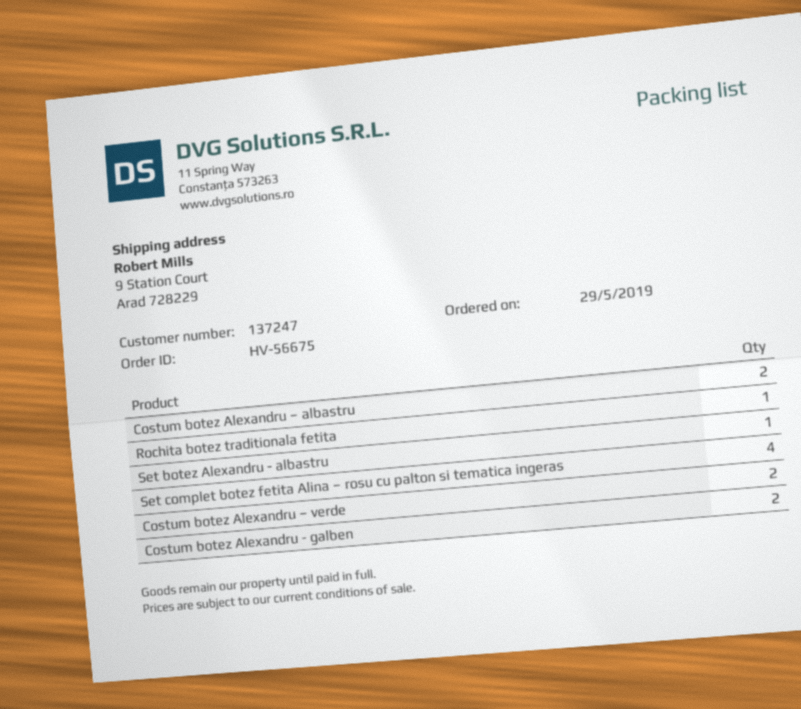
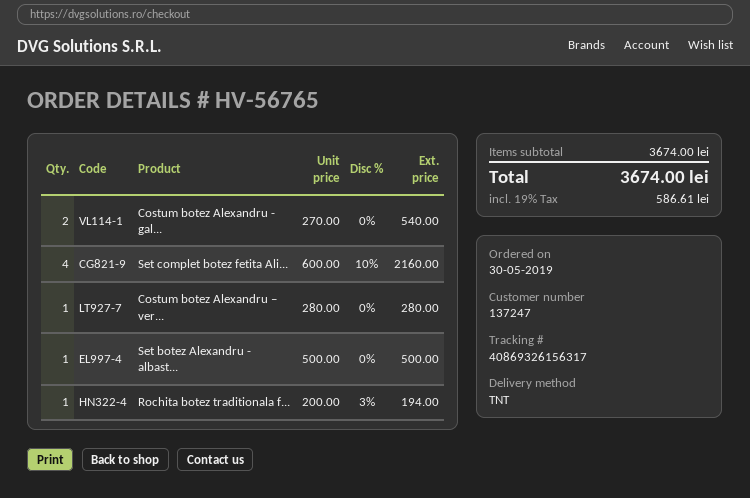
order number: HV-56675 -> HV-56765
order date: 2019-05-29 -> 2019-05-30
Costum botez Alexandru – albastru: 2 -> none
Costum botez Alexandru – verde: 2 -> 1

